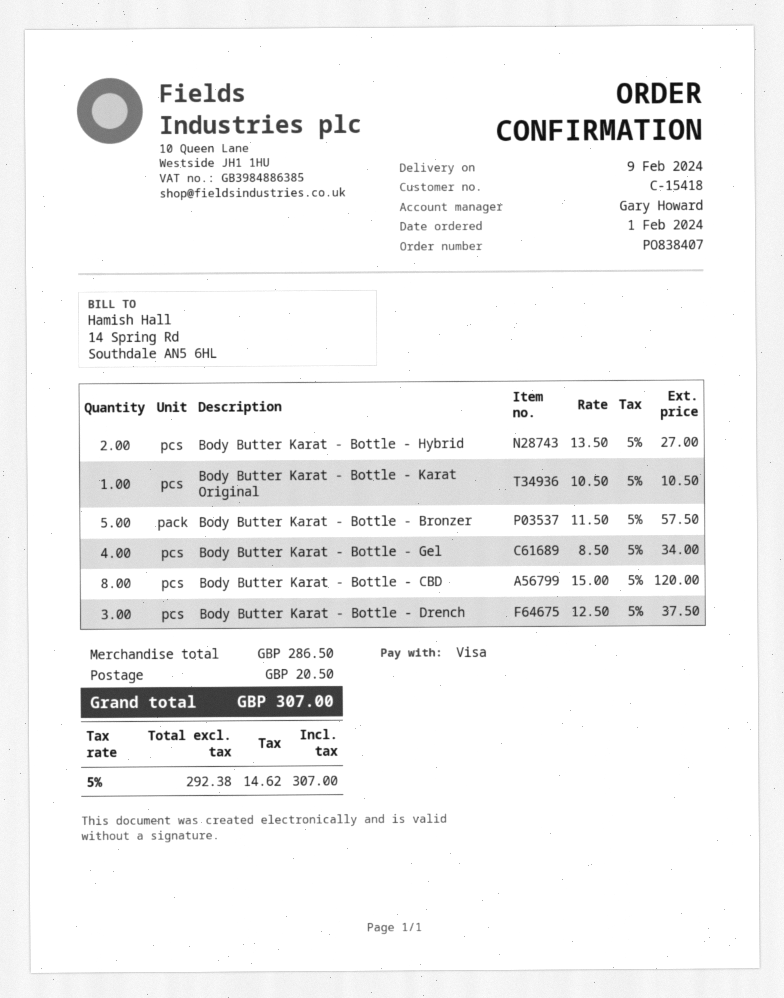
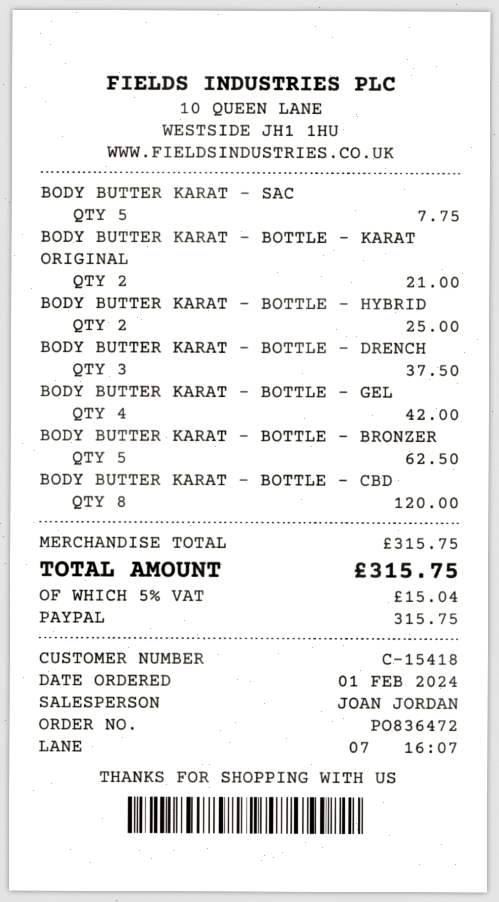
order number: PO838407 -> PO836472
sales rep: Gary Howard -> JOAN JORDAN
payment method: Visa -> PayPal
Body Butter Karat - Bottle - Hybrid: 2 for 27.00 -> 2 for 25.00
Body Butter Karat - Bottle - Karat Original: 1 for 10.50 -> 2 for 21.00
Body Butter Karat - Bottle - Bronzer: 5 for 57.50 -> 5 for 62.50
Body Butter Karat - Bottle - Gel: 4 for 34.00 -> 4 for 42.00
BODY BUTTER KARAT - SAC: none -> 5 for 7.75
subtotal: 286.50 -> 315.75
shipping: 20.50 -> none
tax: 5% = 14.62 -> 5% = 15.04
total: 307.00 -> 315.75

